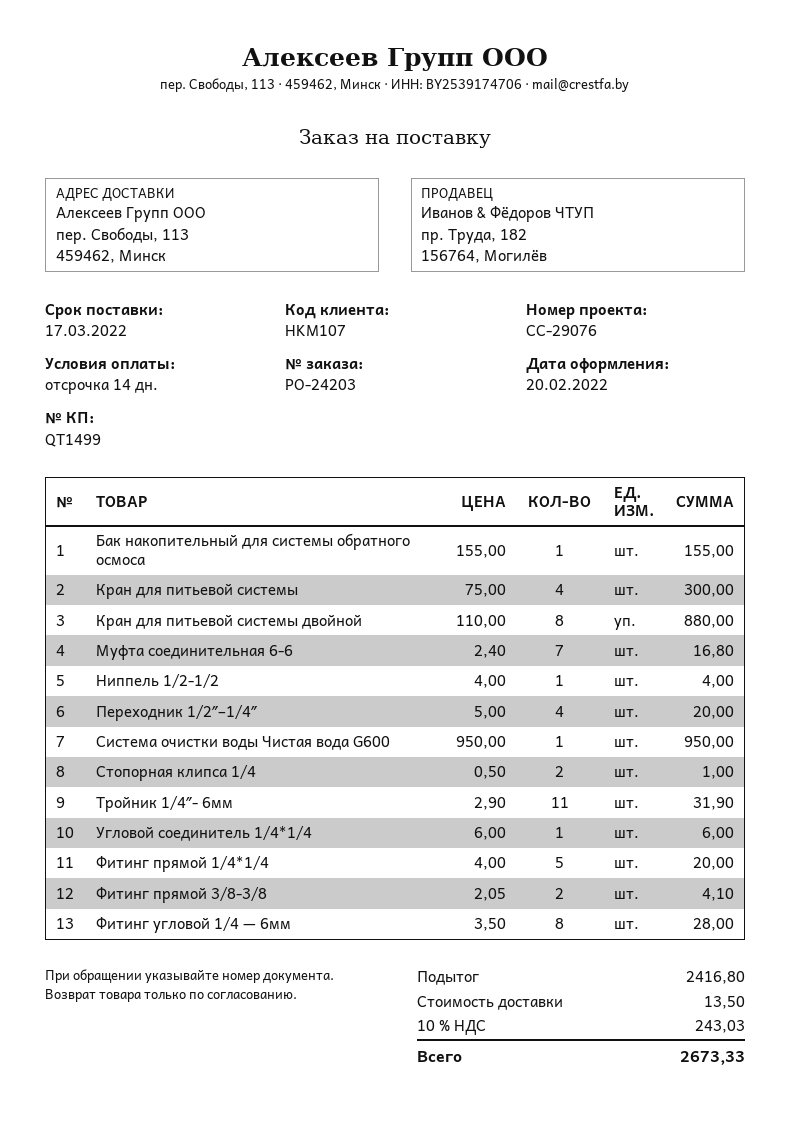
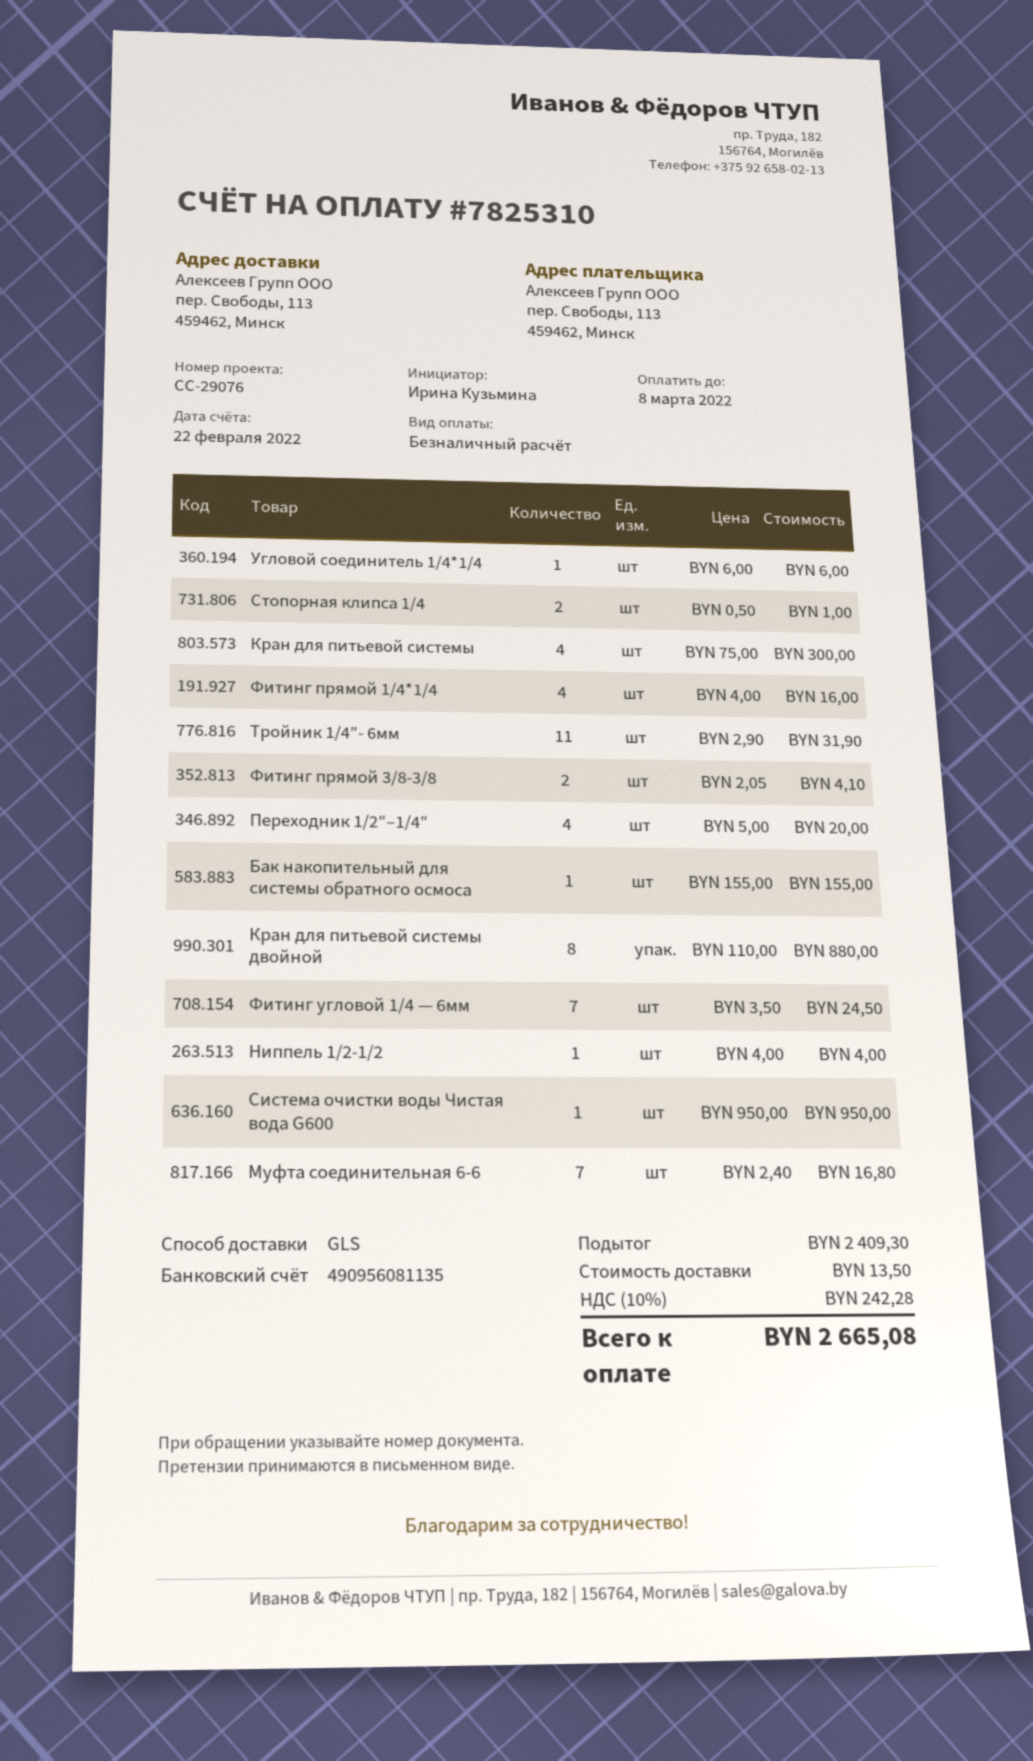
Фитинг прямой 1/4*1/4: 5 x 4.00 = 20.00 -> 4 x 4.00 = 16.00
Фитинг угловой 1/4 — 6мм: 8 x 3.50 = 28.00 -> 7 x 3.50 = 24.50
subtotal: 2416.80 -> 2409.30
tax: 10% = 243.03 -> 10% = 242.28
total: 2673.33 -> 2665.08

